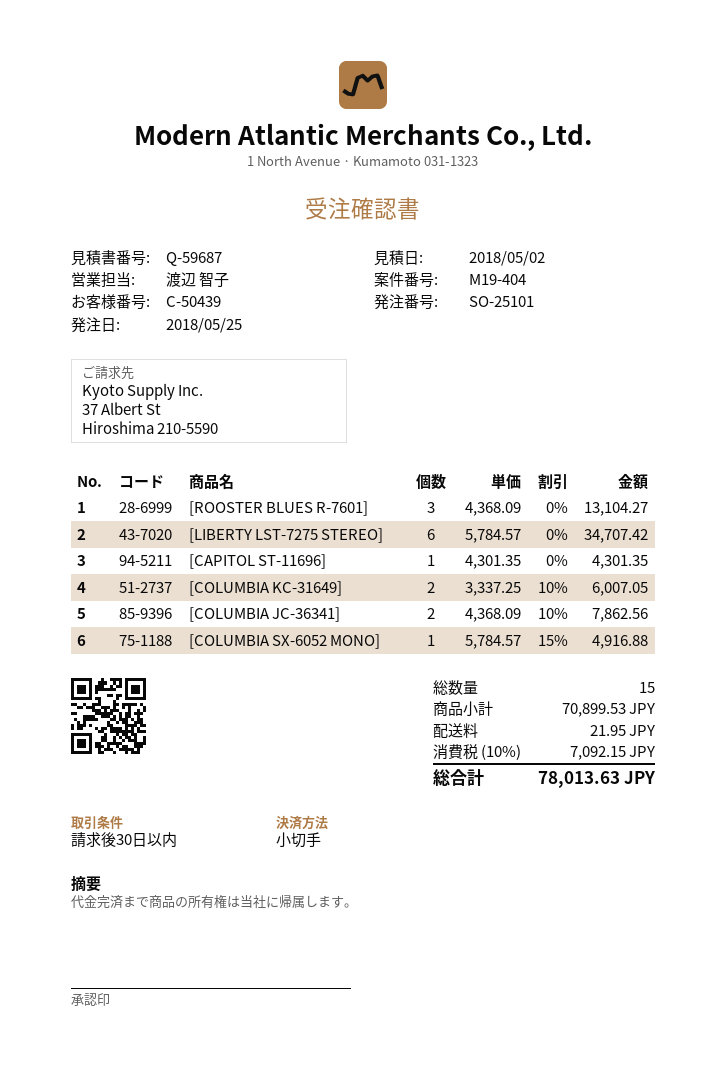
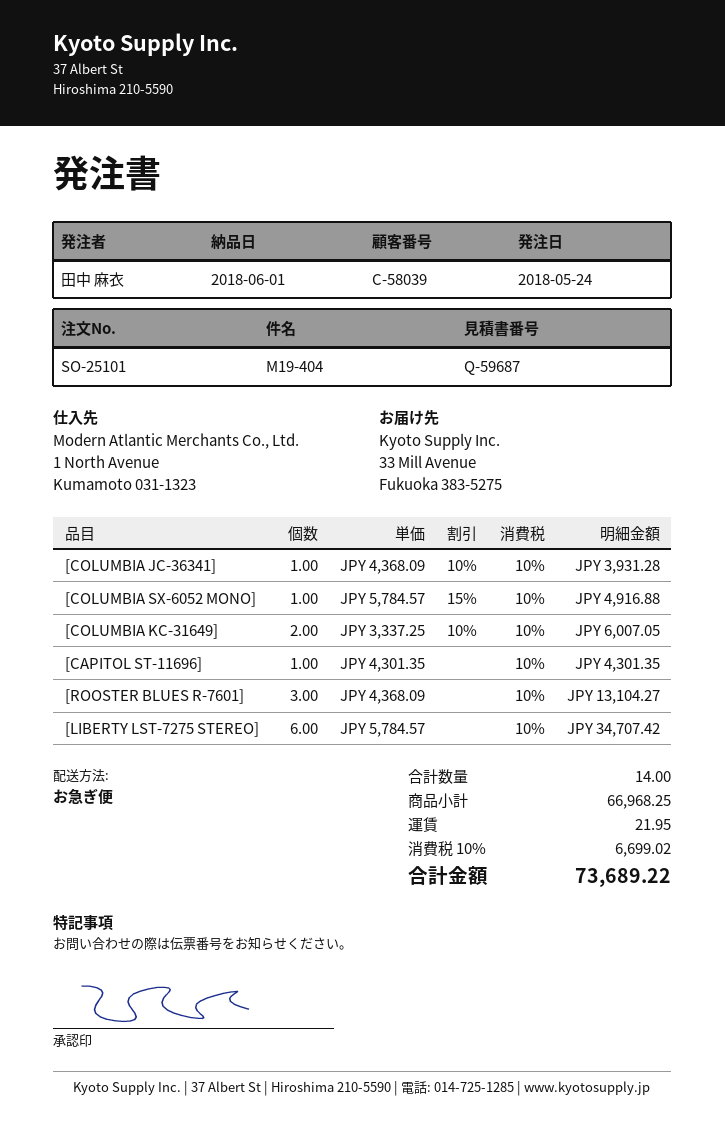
order date: 2018-05-25 -> 2018-05-24
customer number: C-50439 -> C-58039
[COLUMBIA JC-36341]: 2 x 4368.09 - 10% = 7862.56 -> 1 x 4368.09 - 10% = 3931.28
total quantity: 15 -> 14
subtotal: 70899.53 -> 66968.25
tax: 10% = 7092.15 -> 10% = 6699.02
total: 78013.63 -> 73689.22

